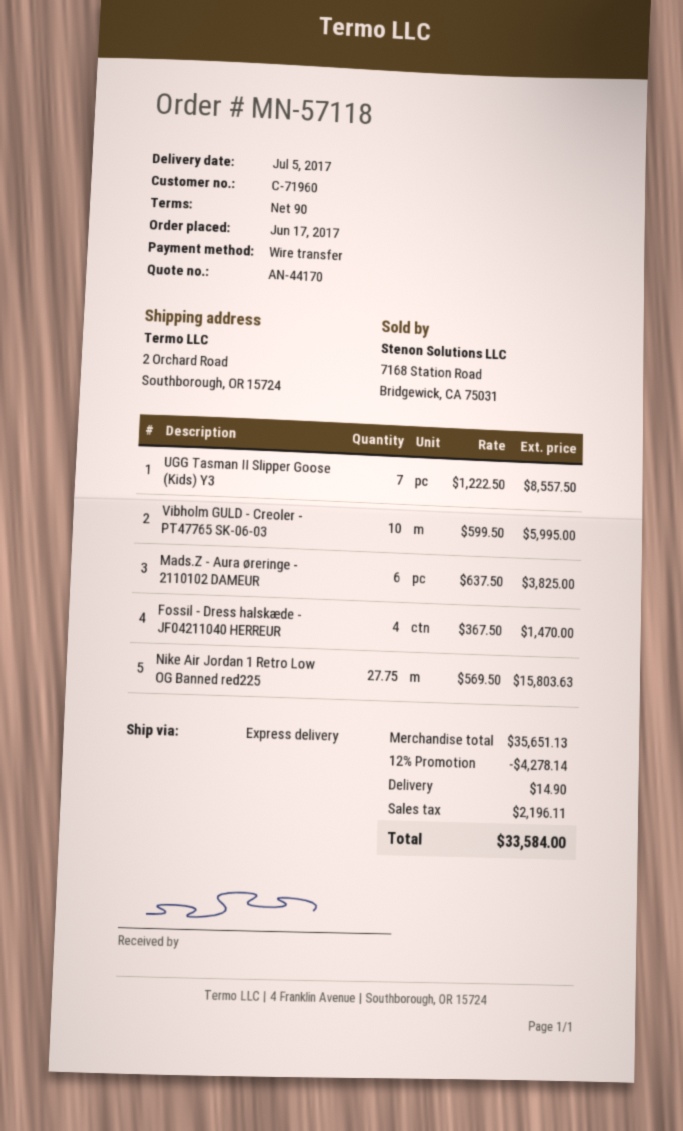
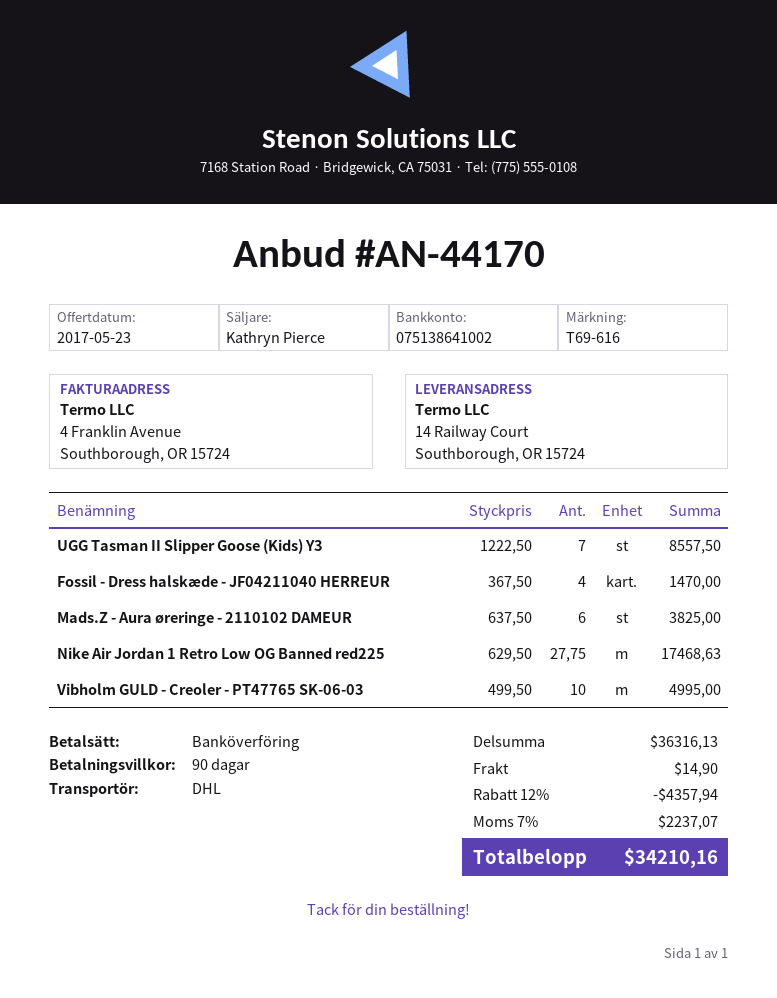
shipping method: express -> DHL
ship to: 2 Orchard Road, Southborough, OR 15724 -> 14 Railway Court, Southborough, OR 15724
Vibholm GULD - Creoler - PT47765 SK-06-03: 10 x 599.50 = 5995.00 -> 10 x 499.50 = 4995.00
Nike Air Jordan 1 Retro Low OG Banned red225: 27.75 x 569.50 = 15803.63 -> 27.75 x 629.50 = 17468.63
subtotal: 35651.13 -> 36316.13
discount: 12% = 4278.14 -> 12% = 4357.94
tax: 2196.11 -> 2237.07
total: 33584.00 -> 34210.16

